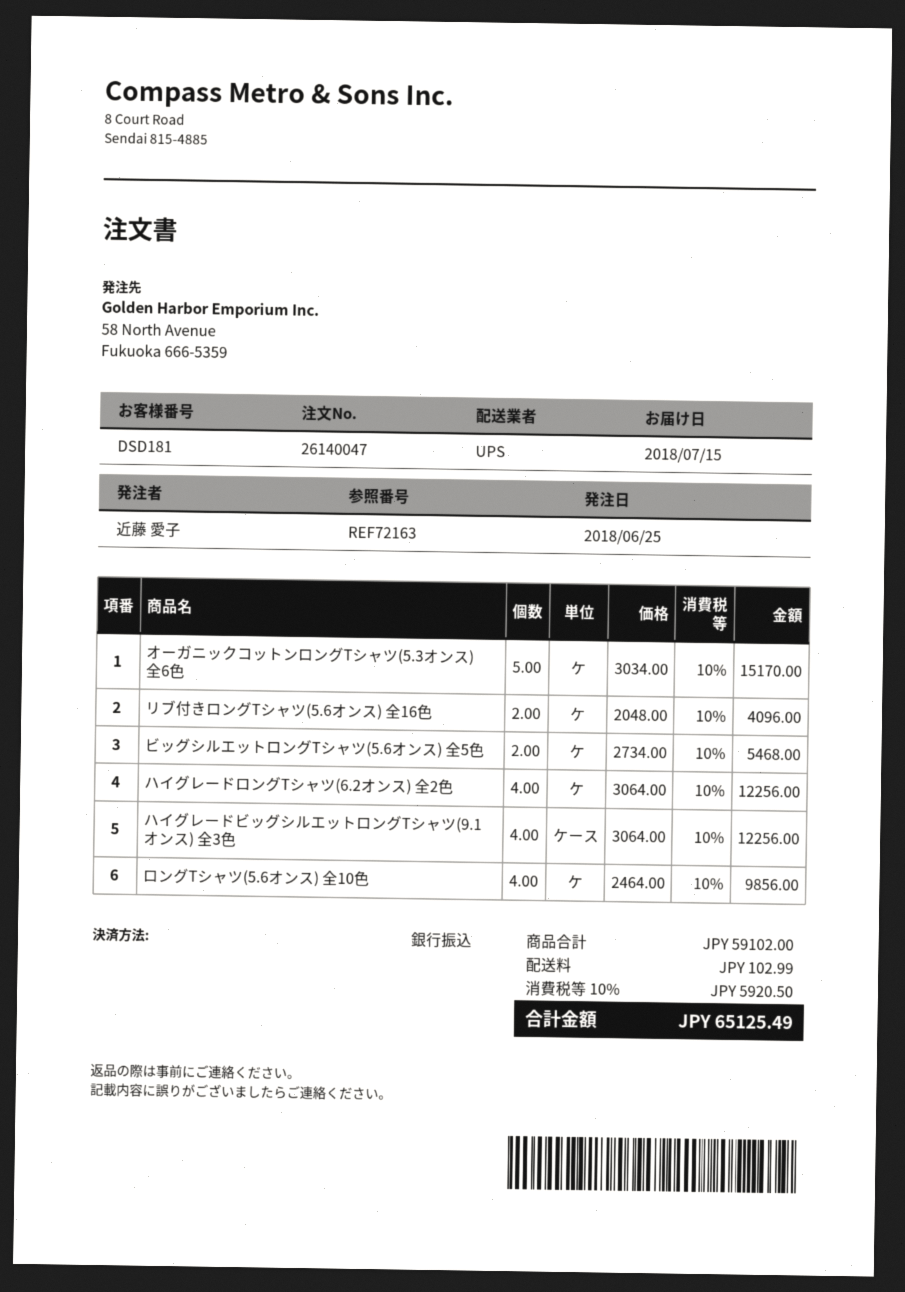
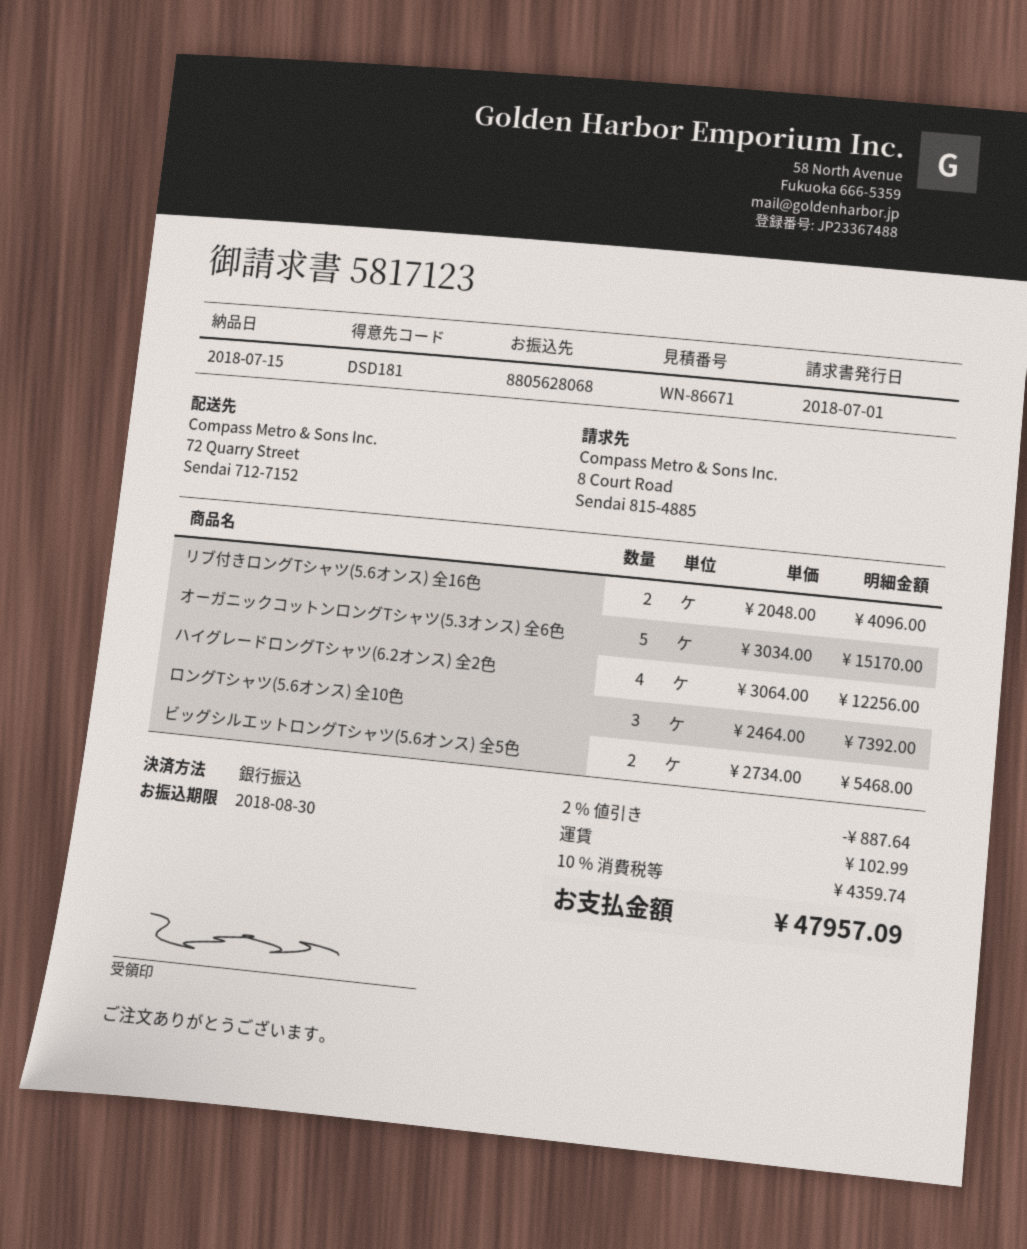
ハイグレードビッグシルエットロングTシャツ(9.1オンス) 全3色: 4 x 3064.00 = 12256.00 -> none
ロングTシャツ(5.6オンス) 全10色: 4 x 2464.00 = 9856.00 -> 3 x 2464.00 = 7392.00
discount: none -> 2% = 887.64
tax: 10% = 5920.50 -> 10% = 4359.74
total: 65125.49 -> 47957.09

